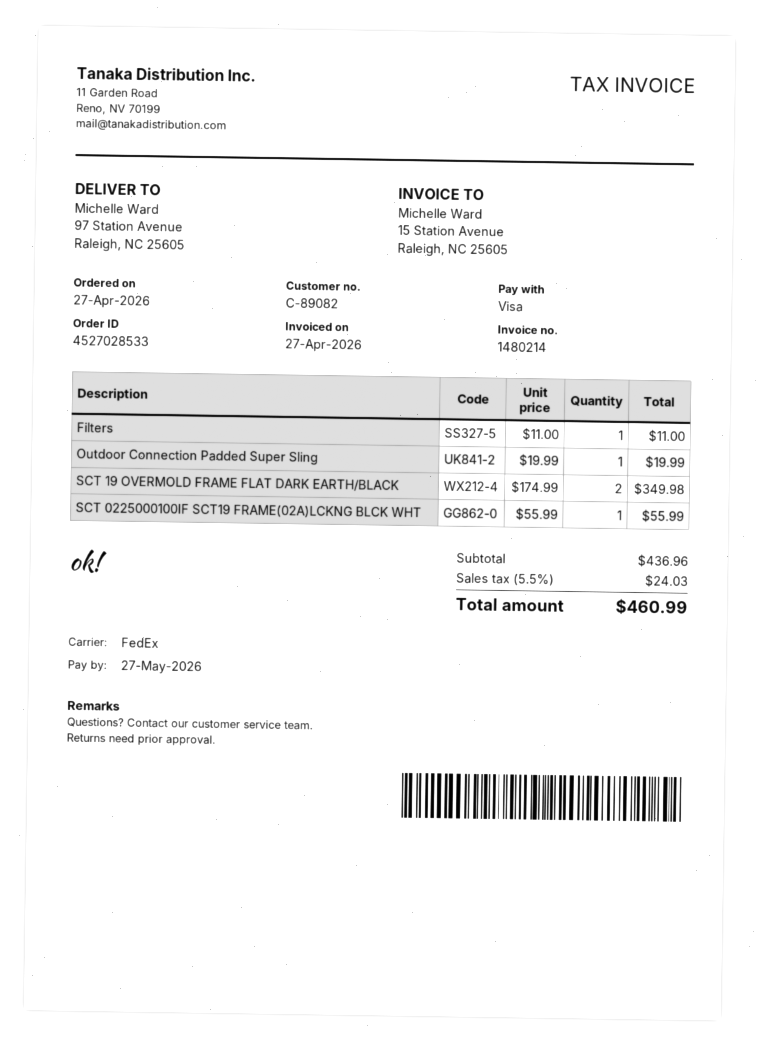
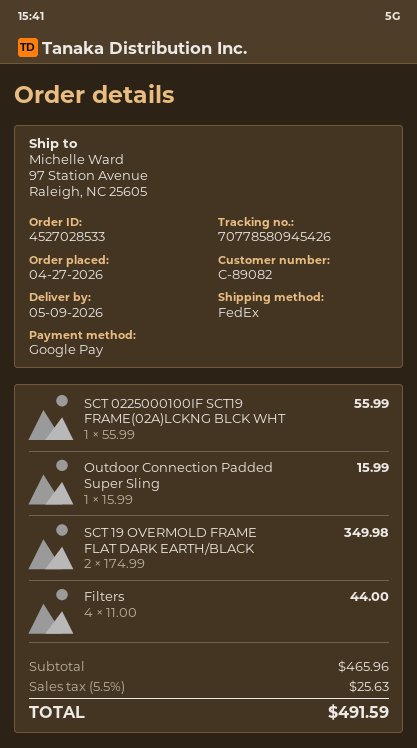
payment method: Visa -> Google Pay
Filters: 1 x 11.00 = 11.00 -> 4 x 11.00 = 44.00
Outdoor Connection Padded Super Sling: 1 x 19.99 = 19.99 -> 1 x 15.99 = 15.99
subtotal: 436.96 -> 465.96
tax: 5.5% = 24.03 -> 5.5% = 25.63
total: 460.99 -> 491.59

